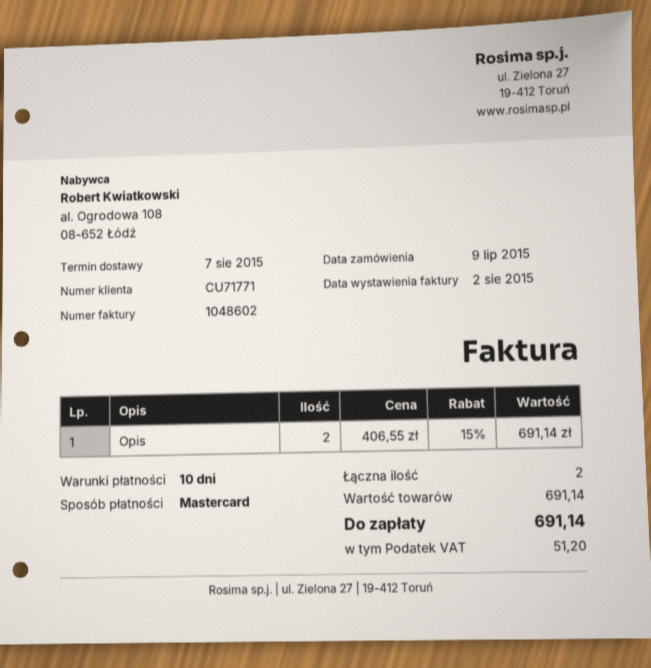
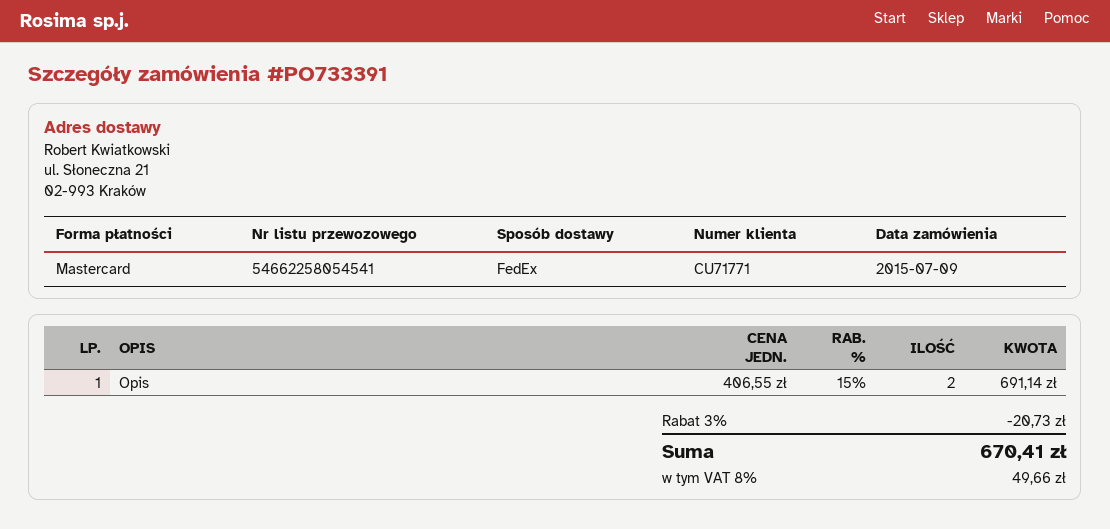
discount: none -> 3% = 20.73
tax: 51.20 -> 49.66
total: 691.14 -> 670.41

